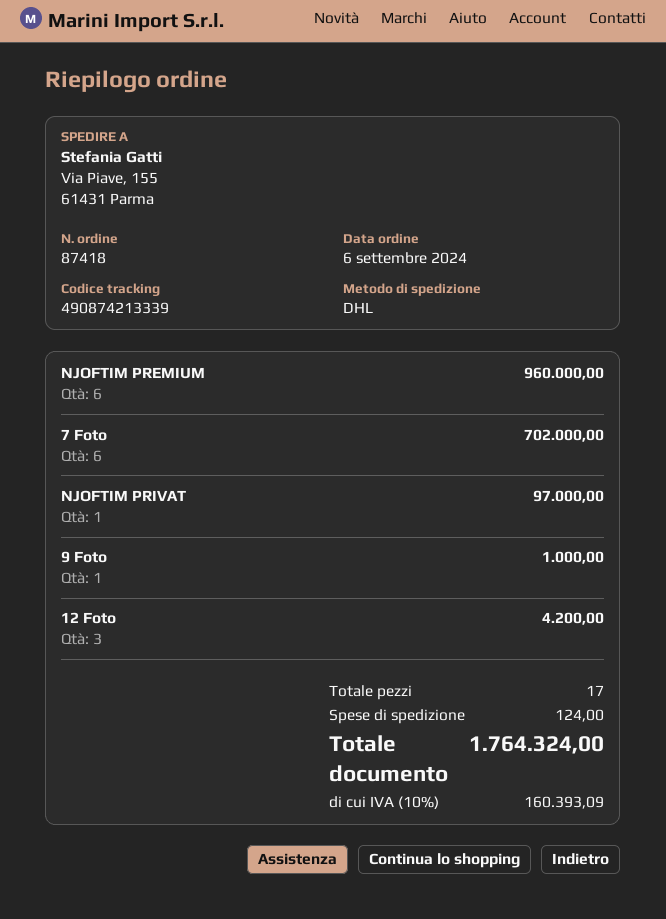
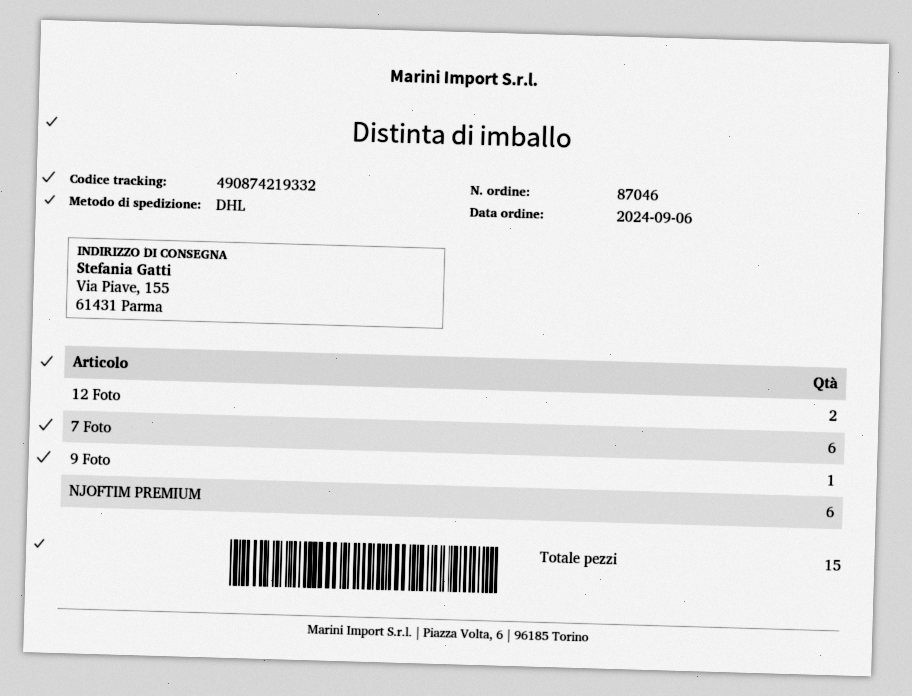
order number: 87418 -> 87046
tracking number: 490874213339 -> 490874219332
NJOFTIM PRIVAT: 1 -> none
12 Foto: 3 -> 2
total quantity: 17 -> 15

